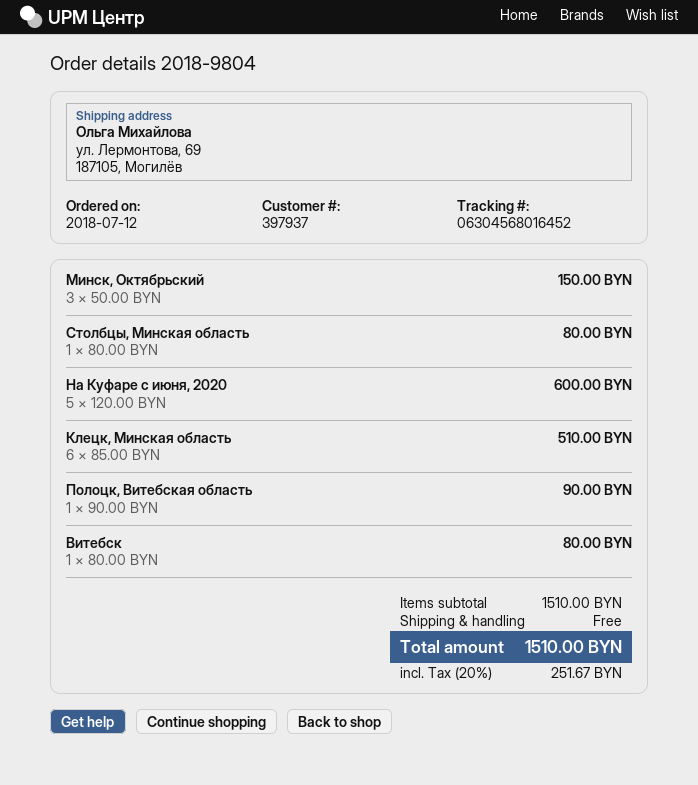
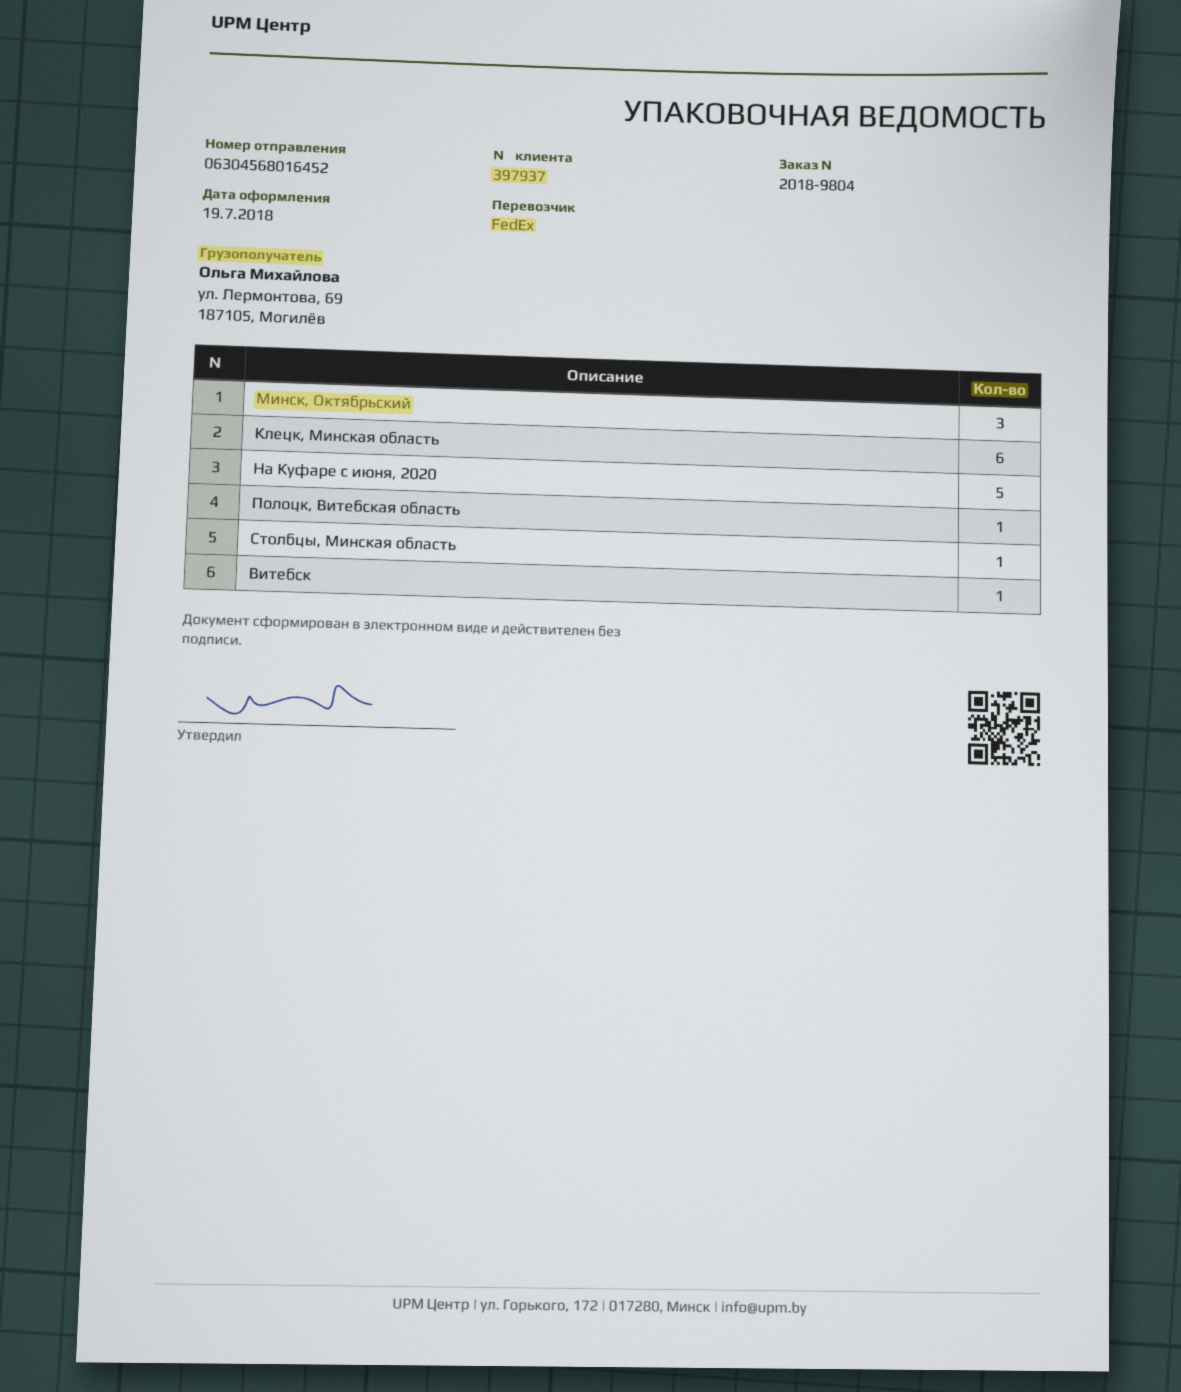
order date: 2018-07-12 -> 2018-07-19

